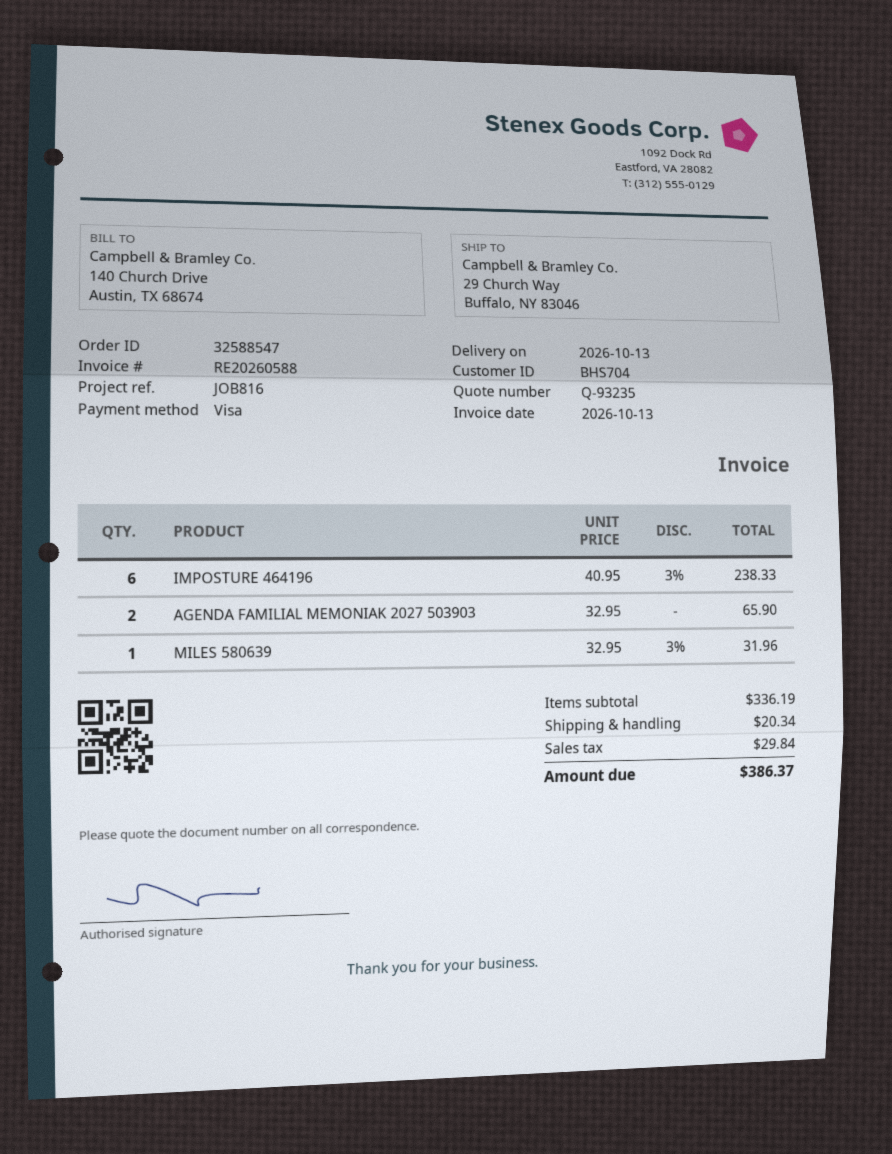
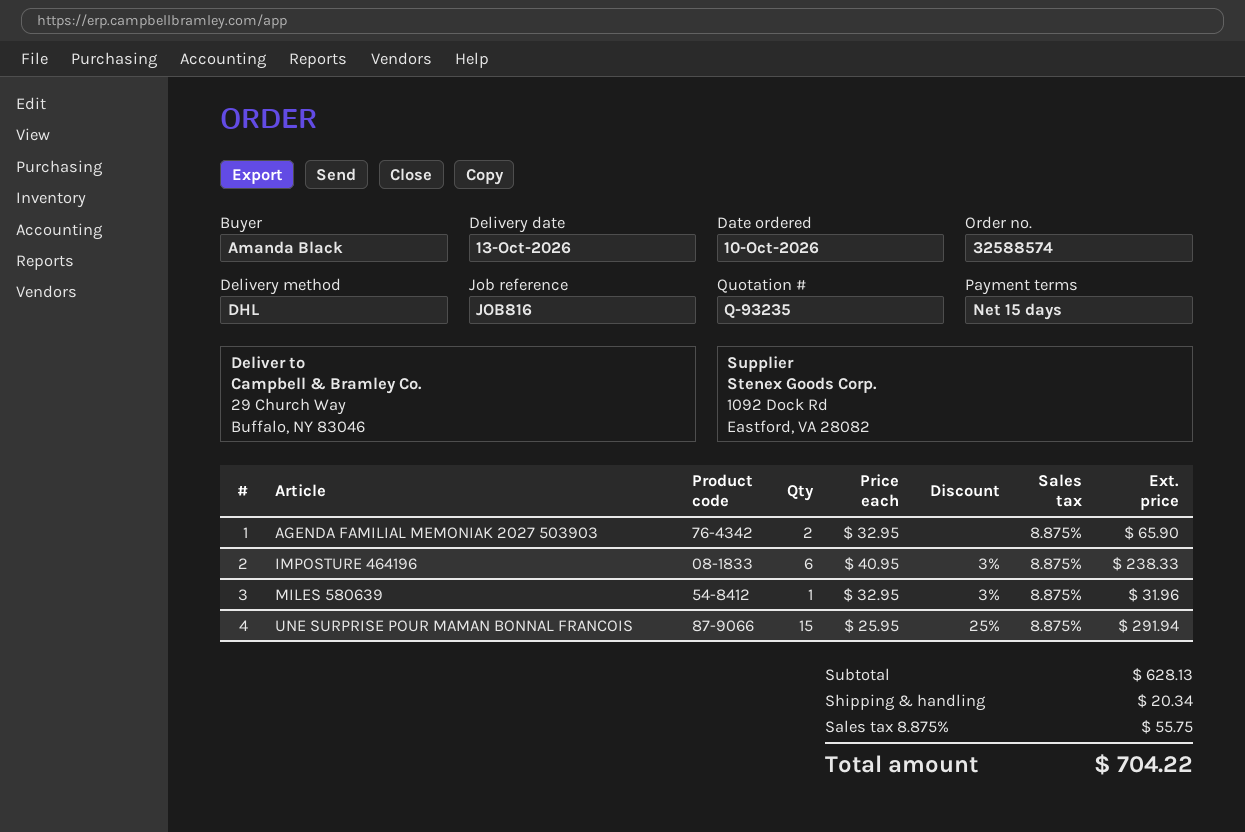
order number: 32588547 -> 32588574
UNE SURPRISE POUR MAMAN BONNAL FRANCOIS: none -> 15 x 25.95 - 25% = 291.94
subtotal: 336.19 -> 628.13
tax: 29.84 -> 55.75
total: 386.37 -> 704.22

